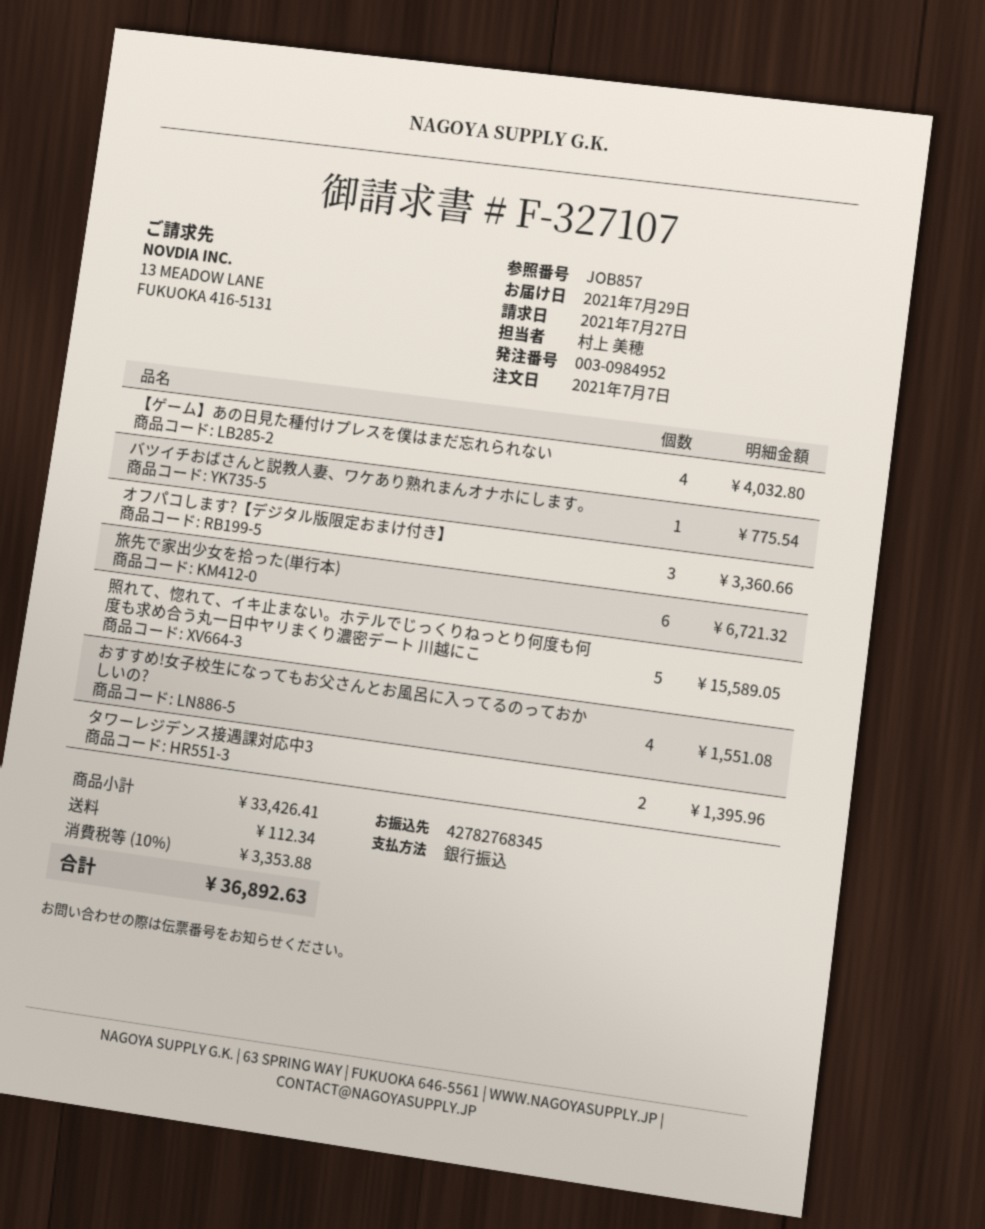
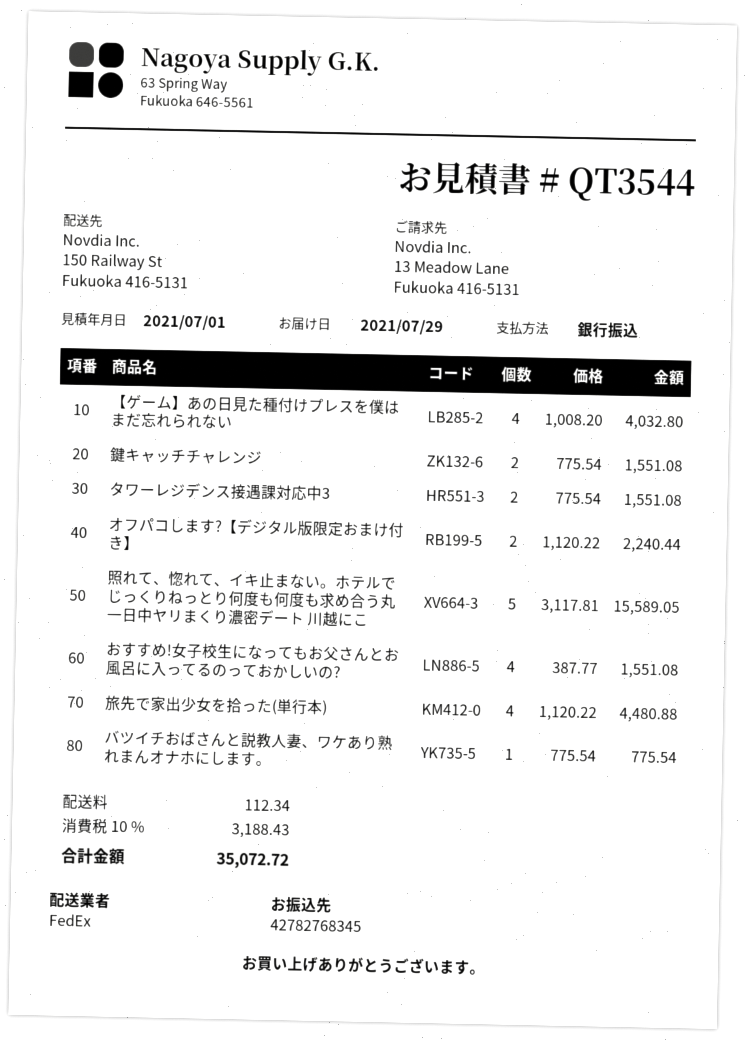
オフパコします?【デジタル版限定おまけ付き】: 3 for 3360.66 -> 2 for 2240.44
旅先で家出少女を拾った(単行本): 6 for 6721.32 -> 4 for 4480.88
タワーレジデンス接遇課対応中3: 2 for 1395.96 -> 2 for 1551.08
鍵キャッチチャレンジ: none -> 2 for 1551.08
tax: 10% = 3353.88 -> 10% = 3188.43
total: 36892.63 -> 35072.72

